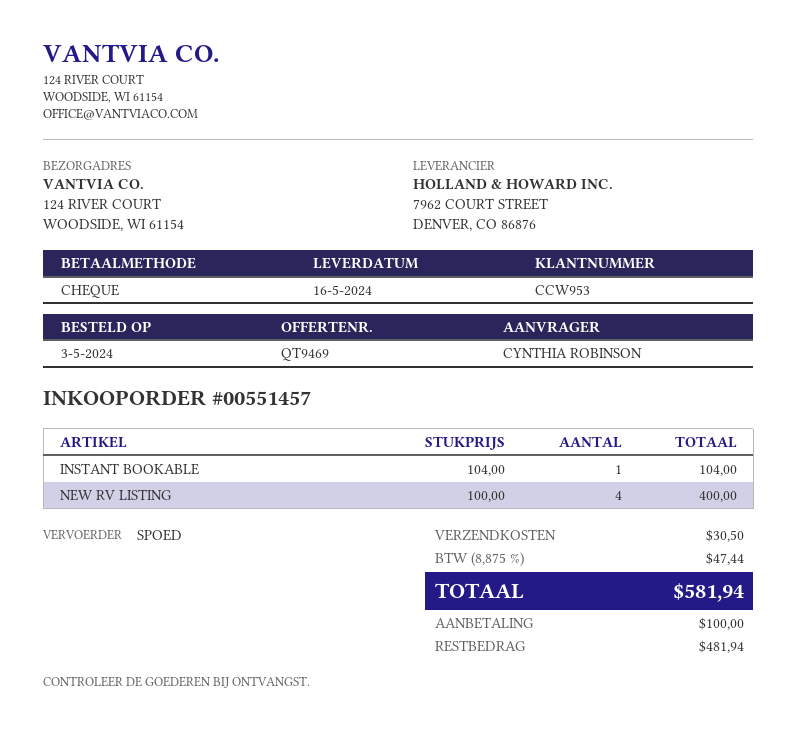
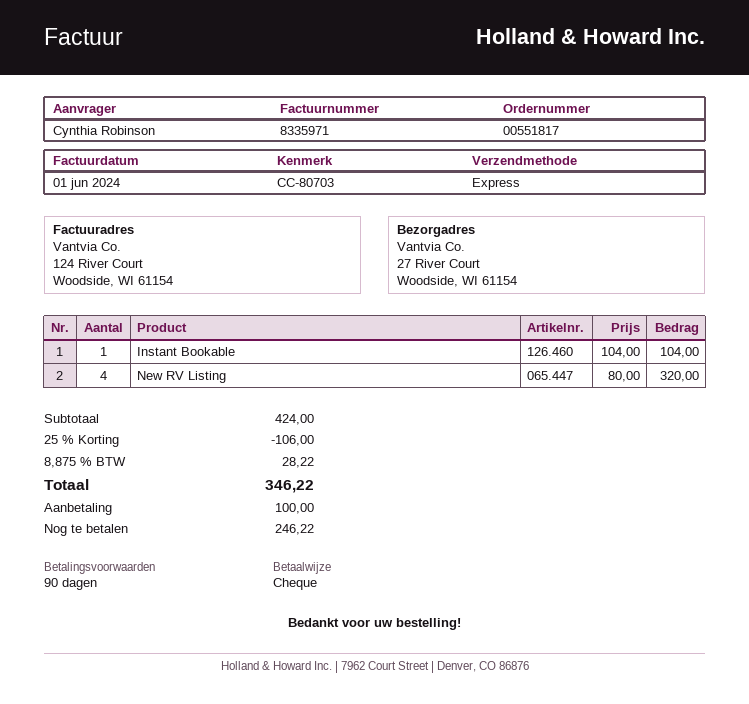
order number: 00551457 -> 00551817
ship to: 124 RIVER COURT, WOODSIDE, WI 61154 -> 27 River Court, Woodside, WI 61154
NEW RV LISTING: 4 x 100.00 = 400.00 -> 4 x 80.00 = 320.00
discount: none -> 25% = 106.00
shipping: 30.50 -> none
tax: 8.875% = 47.44 -> 8.875% = 28.22
total: 581.94 -> 346.22
balance: 481.94 -> 246.22

